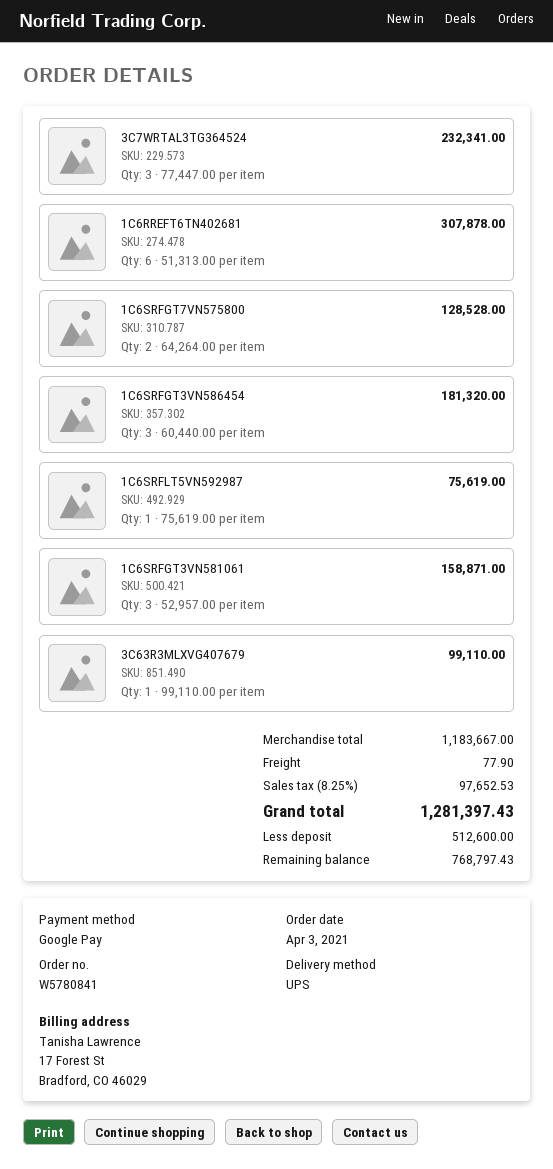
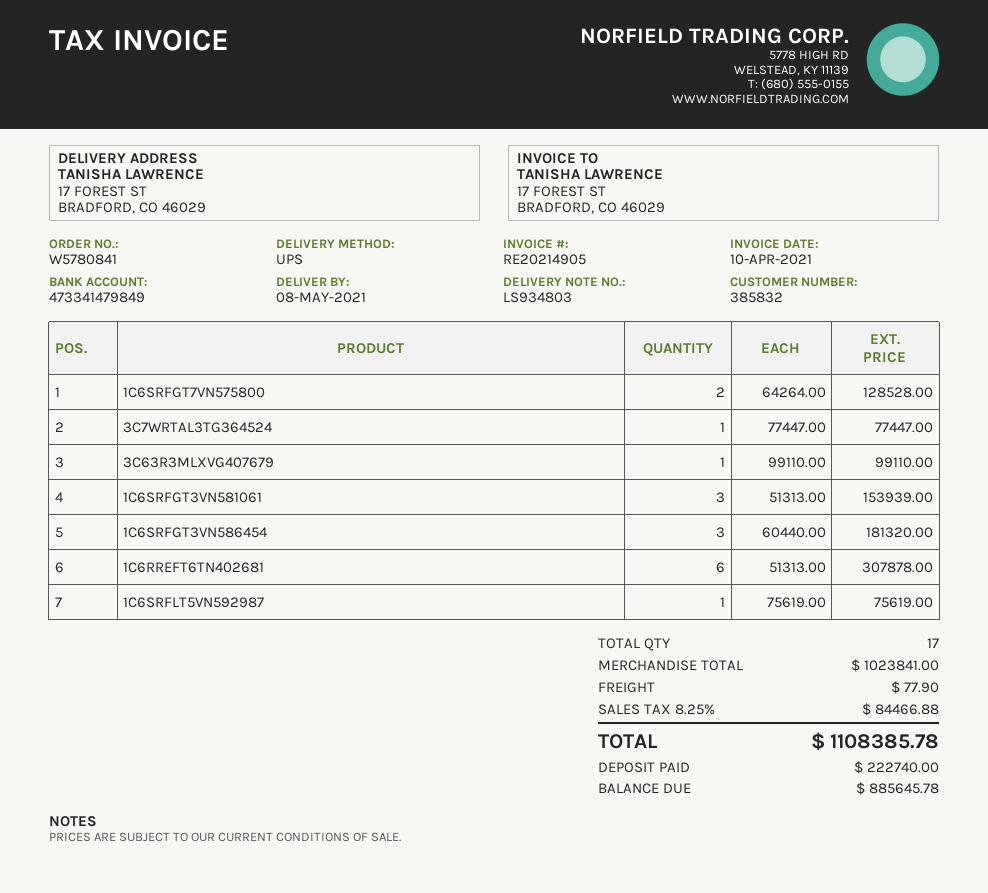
3C7WRTAL3TG364524: 3 x 77447.00 = 232341.00 -> 1 x 77447.00 = 77447.00
1C6SRFGT3VN581061: 3 x 52957.00 = 158871.00 -> 3 x 51313.00 = 153939.00
subtotal: 1183667.00 -> 1023841.00
tax: 8.25% = 97652.53 -> 8.25% = 84466.88
total: 1281397.43 -> 1108385.78
deposit: 512600.00 -> 222740.00
balance: 768797.43 -> 885645.78

